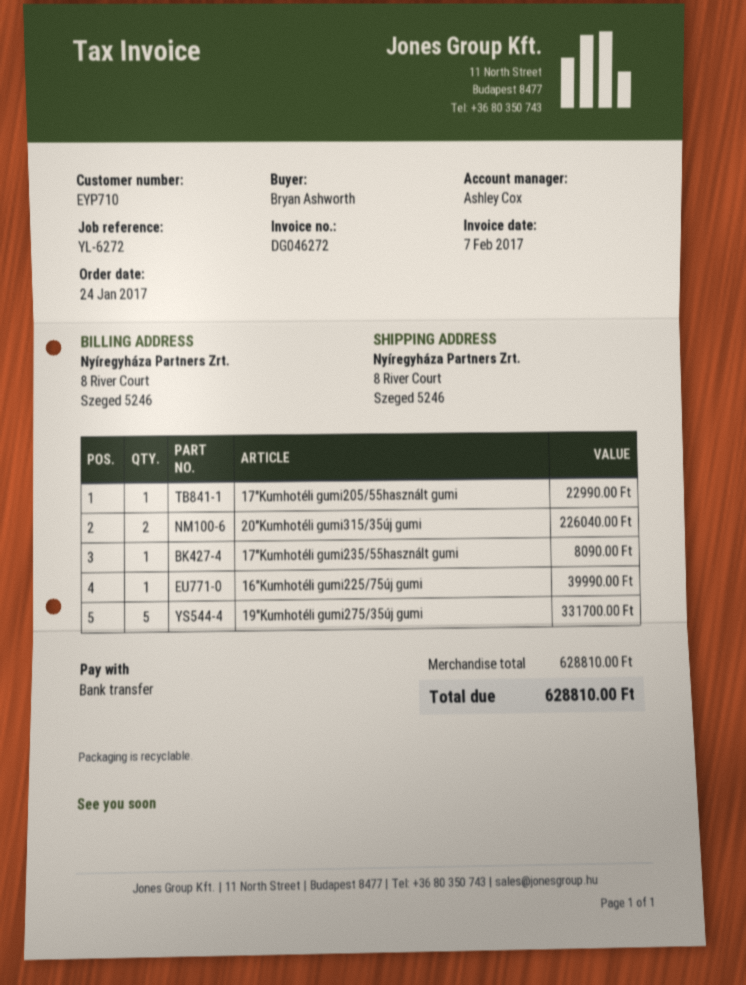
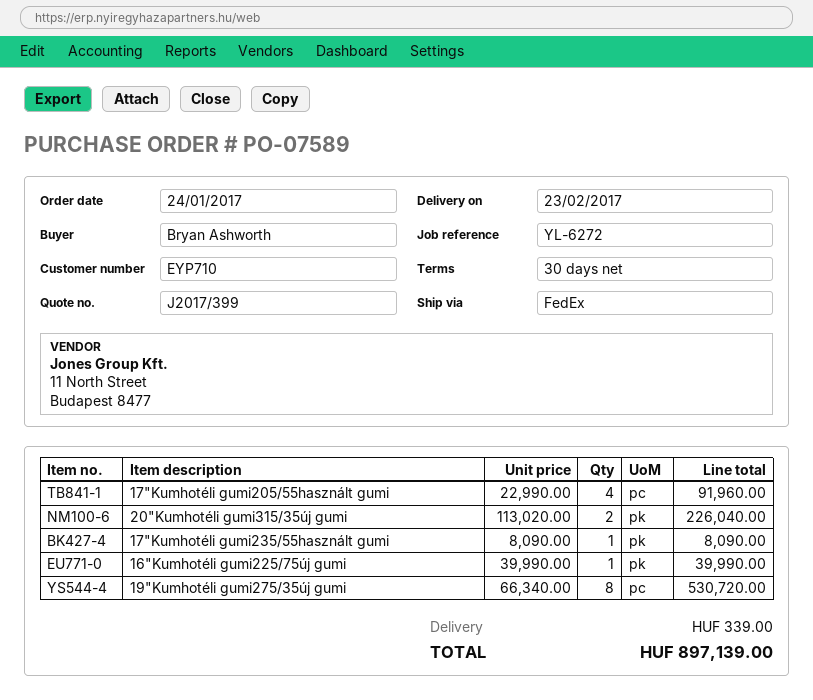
17"Kumhotéli gumi205/55használt gumi: 1 for 22990.00 -> 4 for 91960.00
19"Kumhotéli gumi275/35új gumi: 5 for 331700.00 -> 8 for 530720.00
shipping: none -> 339.00
total: 628810.00 -> 897139.00

